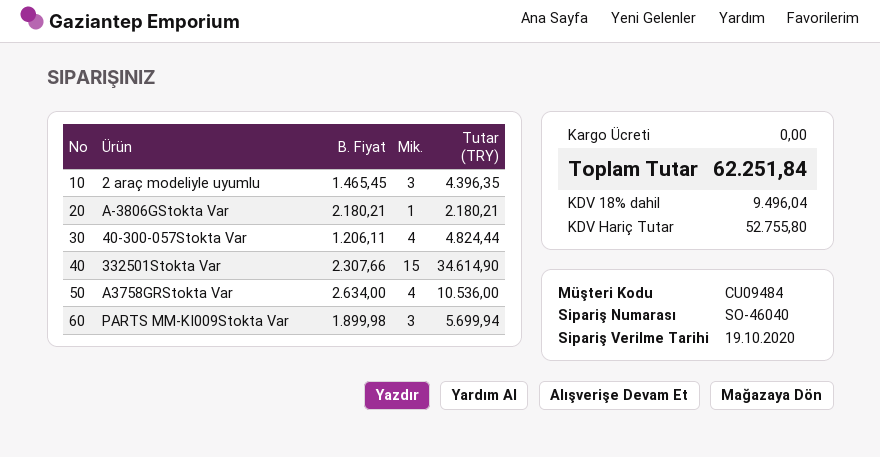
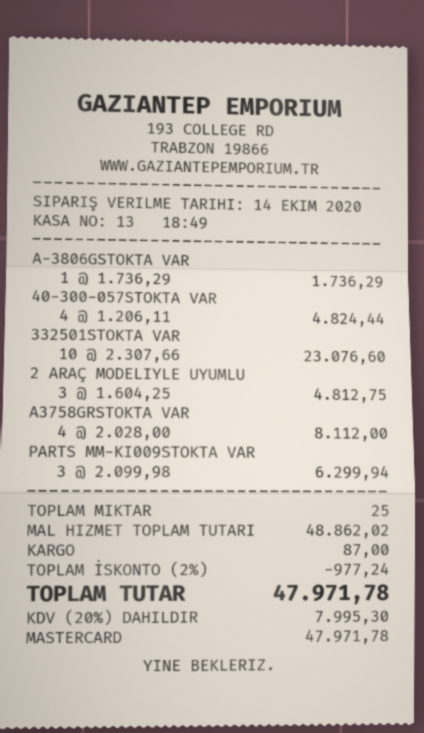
order date: 2020-10-19 -> 2020-10-14
2 araç modeliyle uyumlu: 3 x 1465.45 = 4396.35 -> 3 x 1604.25 = 4812.75
A-3806GStokta Var: 1 x 2180.21 = 2180.21 -> 1 x 1736.29 = 1736.29
332501Stokta Var: 15 x 2307.66 = 34614.90 -> 10 x 2307.66 = 23076.60
A3758GRStokta Var: 4 x 2634.00 = 10536.00 -> 4 x 2028.00 = 8112.00
PARTS MM-KI009Stokta Var: 3 x 1899.98 = 5699.94 -> 3 x 2099.98 = 6299.94
discount: none -> 2% = 977.24
shipping: 0.00 -> 87.00
tax: 18% = 9496.04 -> 20% = 7995.30
total: 62251.84 -> 47971.78

